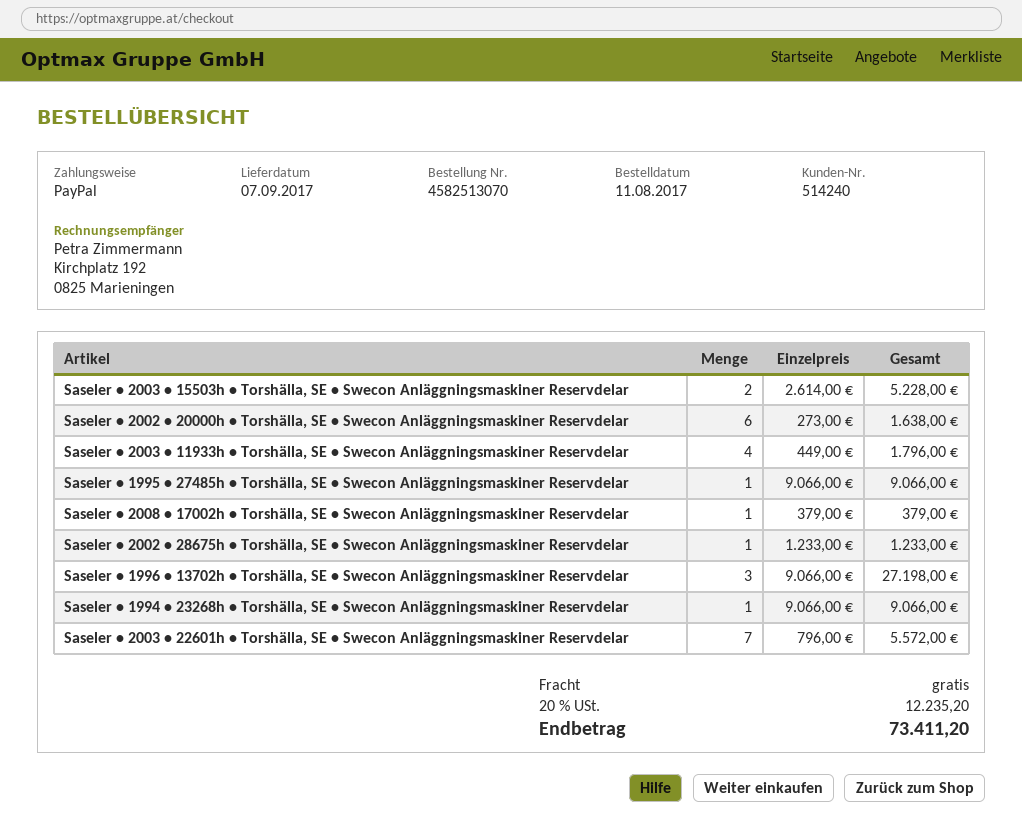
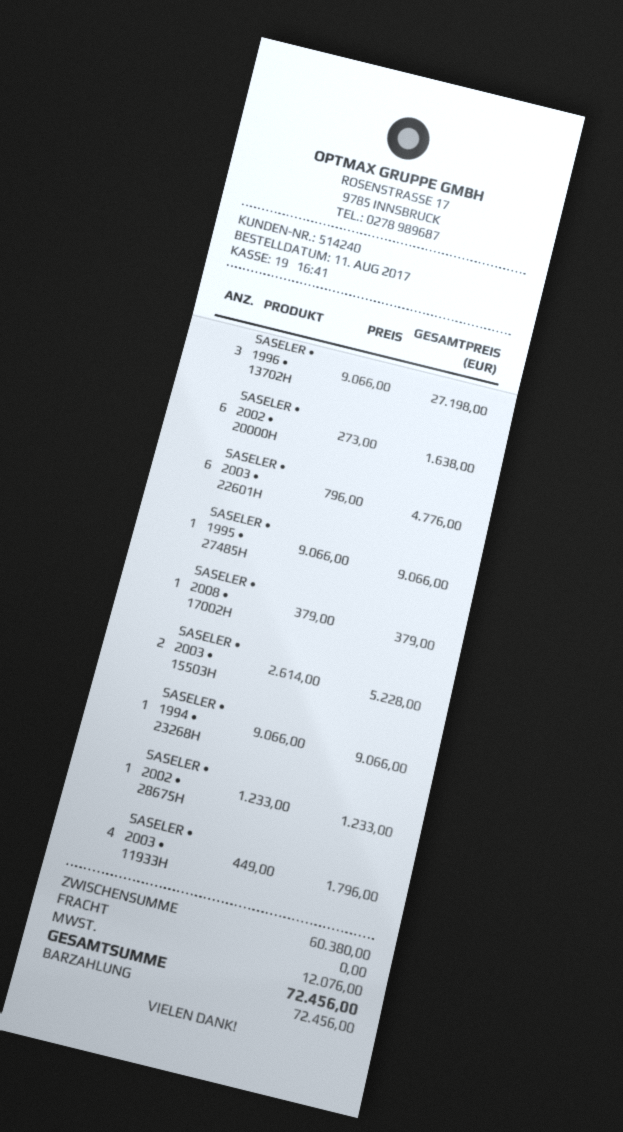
payment method: PayPal -> cash
Saseler • 2003 • 22601h • Torshälla, SE • Swecon Anläggningsmaskiner Reservdelar: 7 x 796.00 = 5572.00 -> 6 x 796.00 = 4776.00
tax: 12235.20 -> 12076.00
total: 73411.20 -> 72456.00

